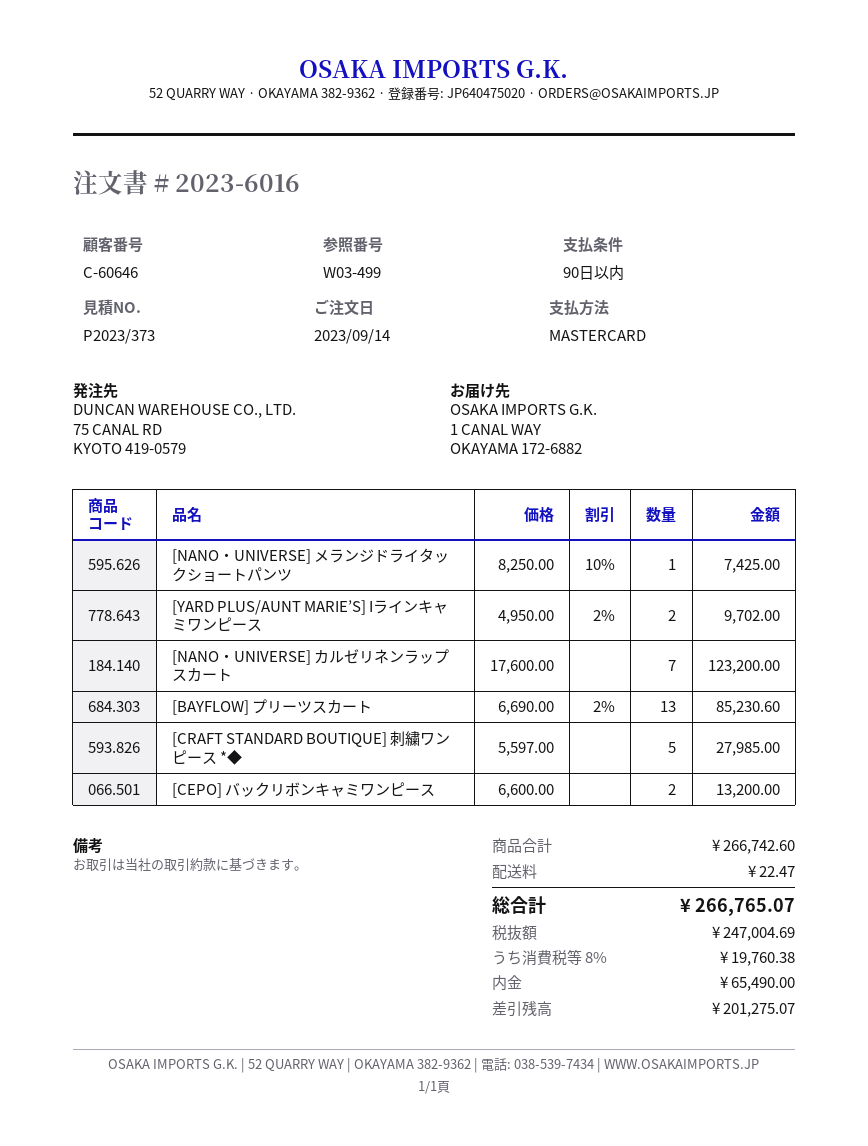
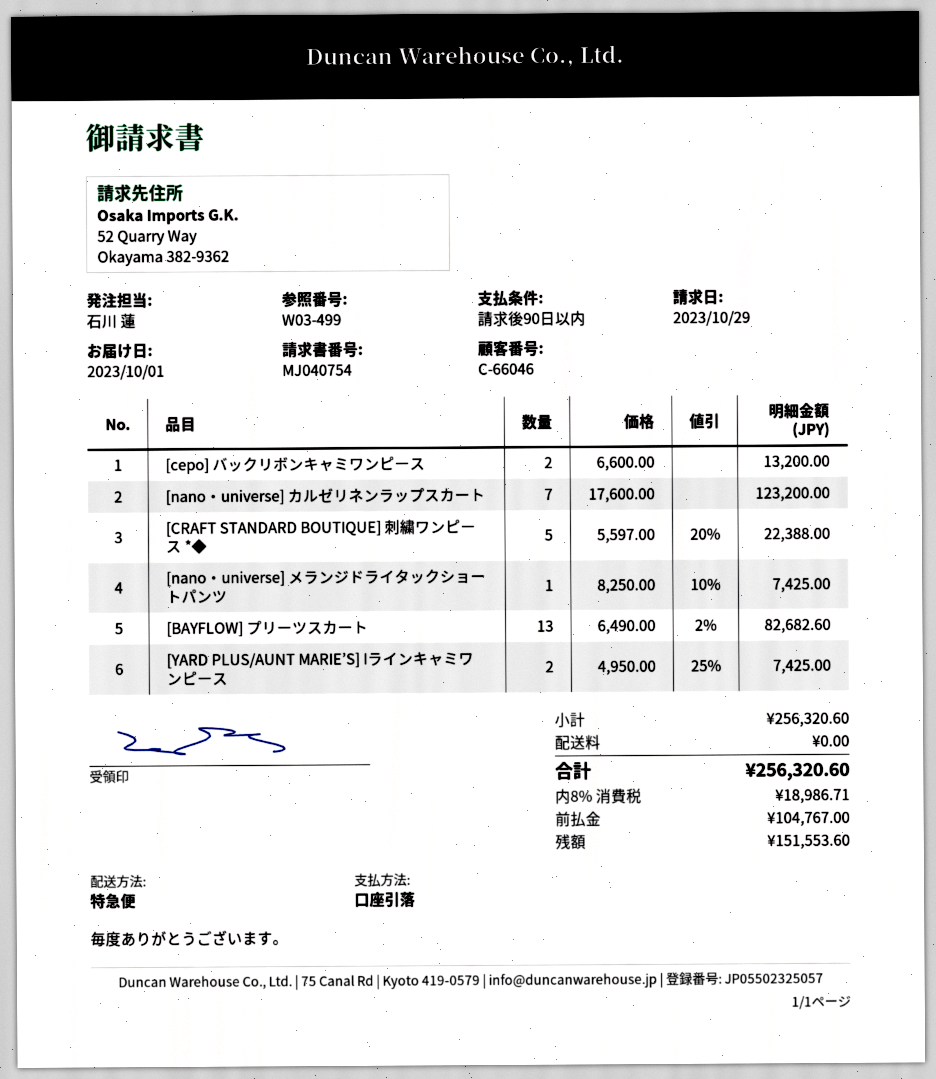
customer number: C-60646 -> C-66046
payment method: Mastercard -> direct debit
[YARD PLUS/AUNT MARIE’S] Iラインキャミワンピース: 2 x 4950.00 - 2% = 9702.00 -> 2 x 4950.00 - 25% = 7425.00
[BAYFLOW] プリーツスカート: 13 x 6690.00 - 2% = 85230.60 -> 13 x 6490.00 - 2% = 82682.60
[CRAFT STANDARD BOUTIQUE] 刺繍ワンピース *◆: 5 x 5597.00 = 27985.00 -> 5 x 5597.00 - 20% = 22388.00
subtotal: 266742.60 -> 256320.60
shipping: 22.47 -> 0.00
tax: 8% = 19760.38 -> 8% = 18986.71
total: 266765.07 -> 256320.60
deposit: 65490.00 -> 104767.00
balance: 201275.07 -> 151553.60

